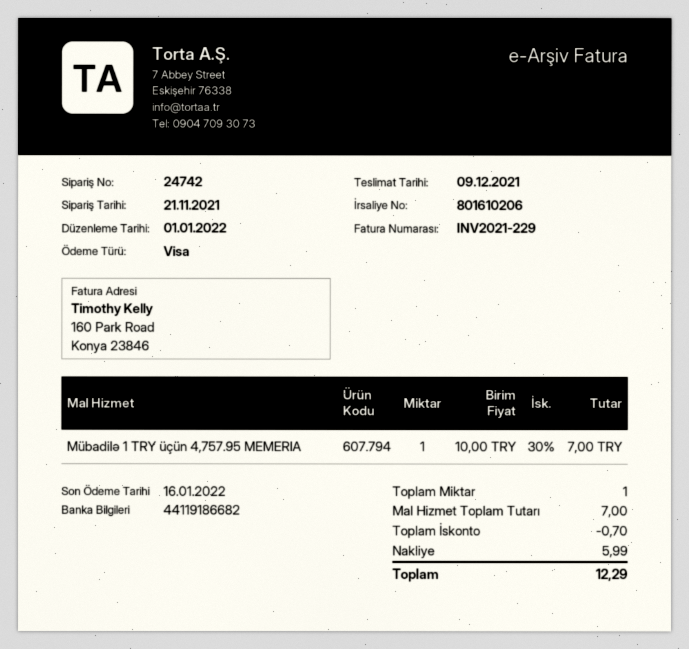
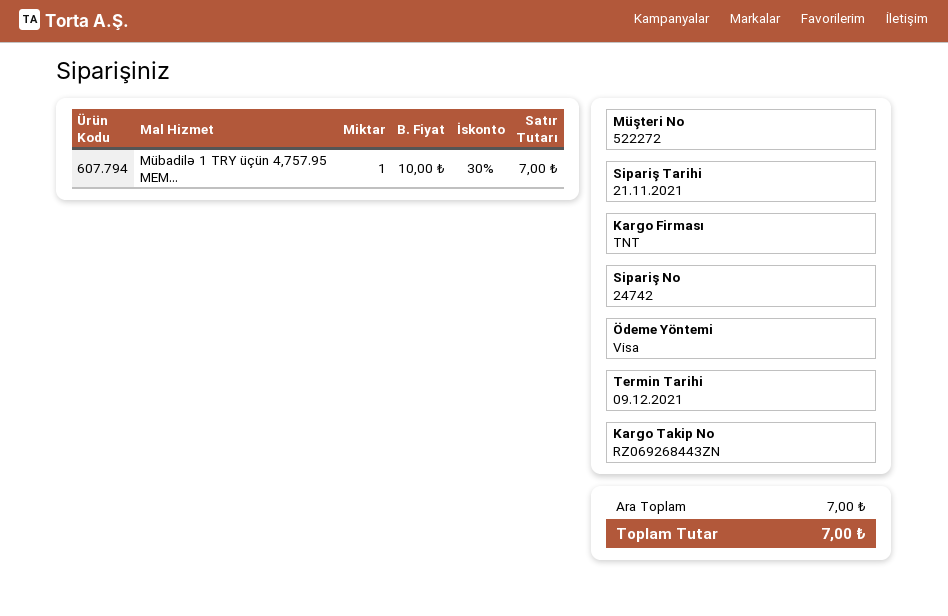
discount: 0.70 -> none
shipping: 5.99 -> none
total: 12.29 -> 7.00

